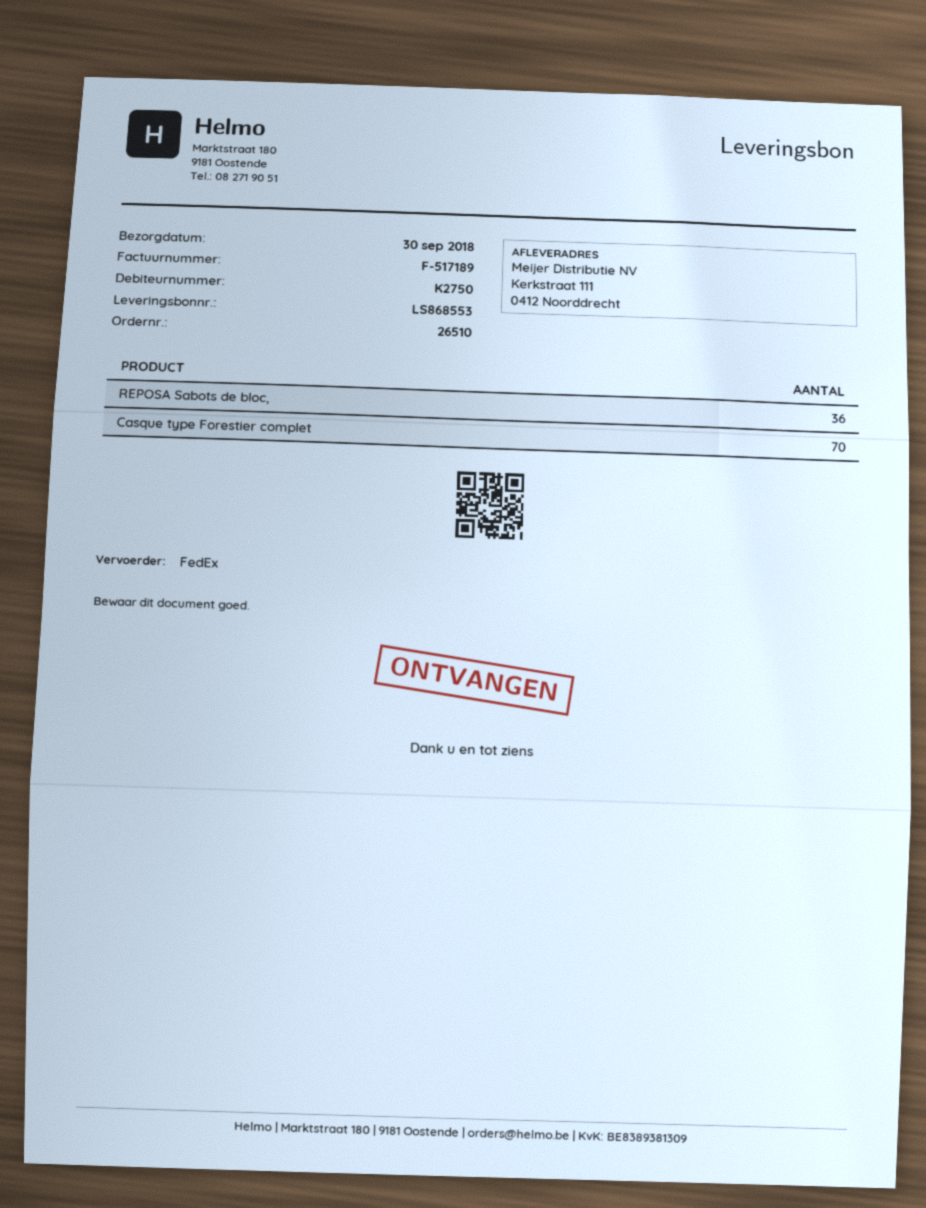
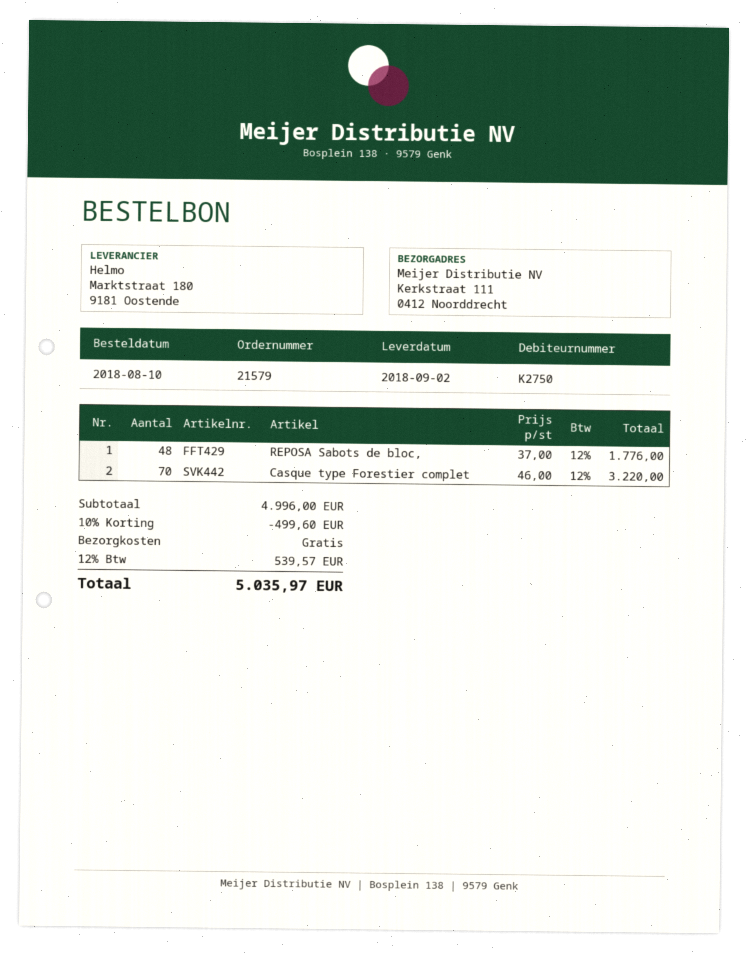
order number: 26510 -> 21579
delivery date: 2018-09-30 -> 2018-09-02
REPOSA Sabots de bloc,: 36 -> 48

